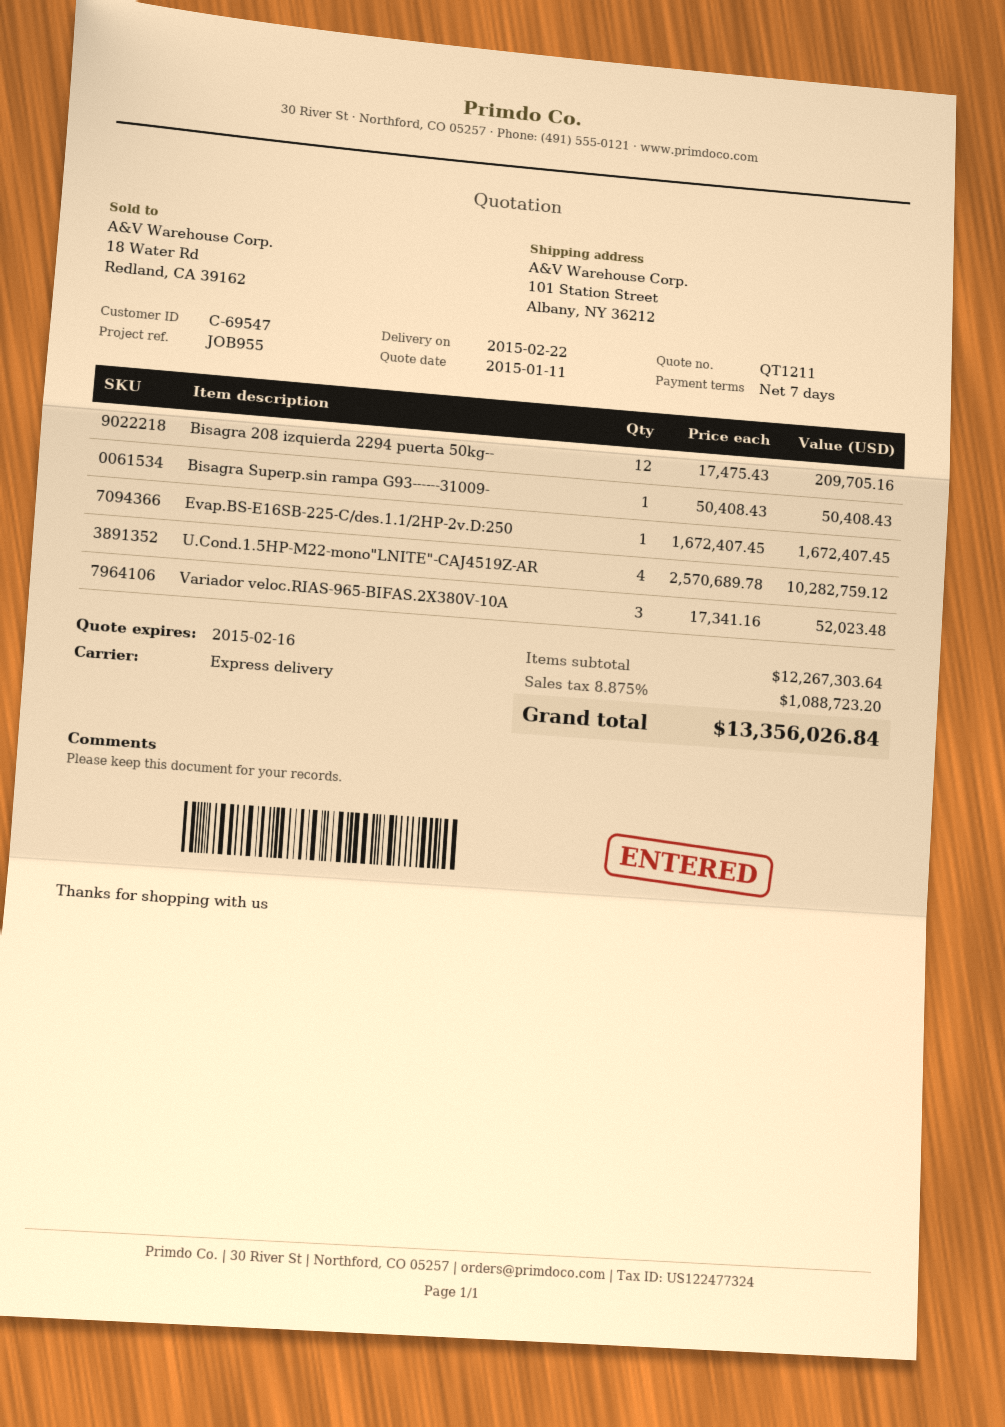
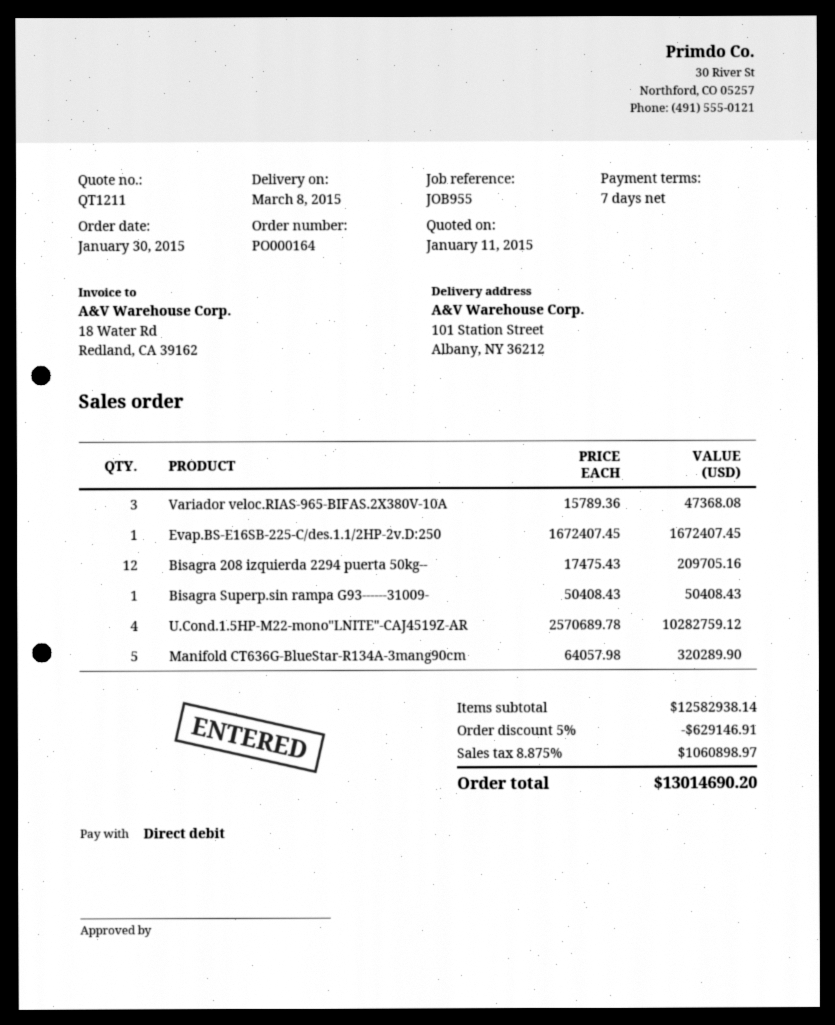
delivery date: 2015-02-22 -> 2015-03-08
Variador veloc.RIAS-965-BIFAS.2X380V-10A: 3 x 17341.16 = 52023.48 -> 3 x 15789.36 = 47368.08
Manifold CT636G-BlueStar-R134A-3mang90cm: none -> 5 x 64057.98 = 320289.90
subtotal: 12267303.64 -> 12582938.14
discount: none -> 5% = 629146.91
tax: 8.875% = 1088723.20 -> 8.875% = 1060898.97
total: 13356026.84 -> 13014690.20

